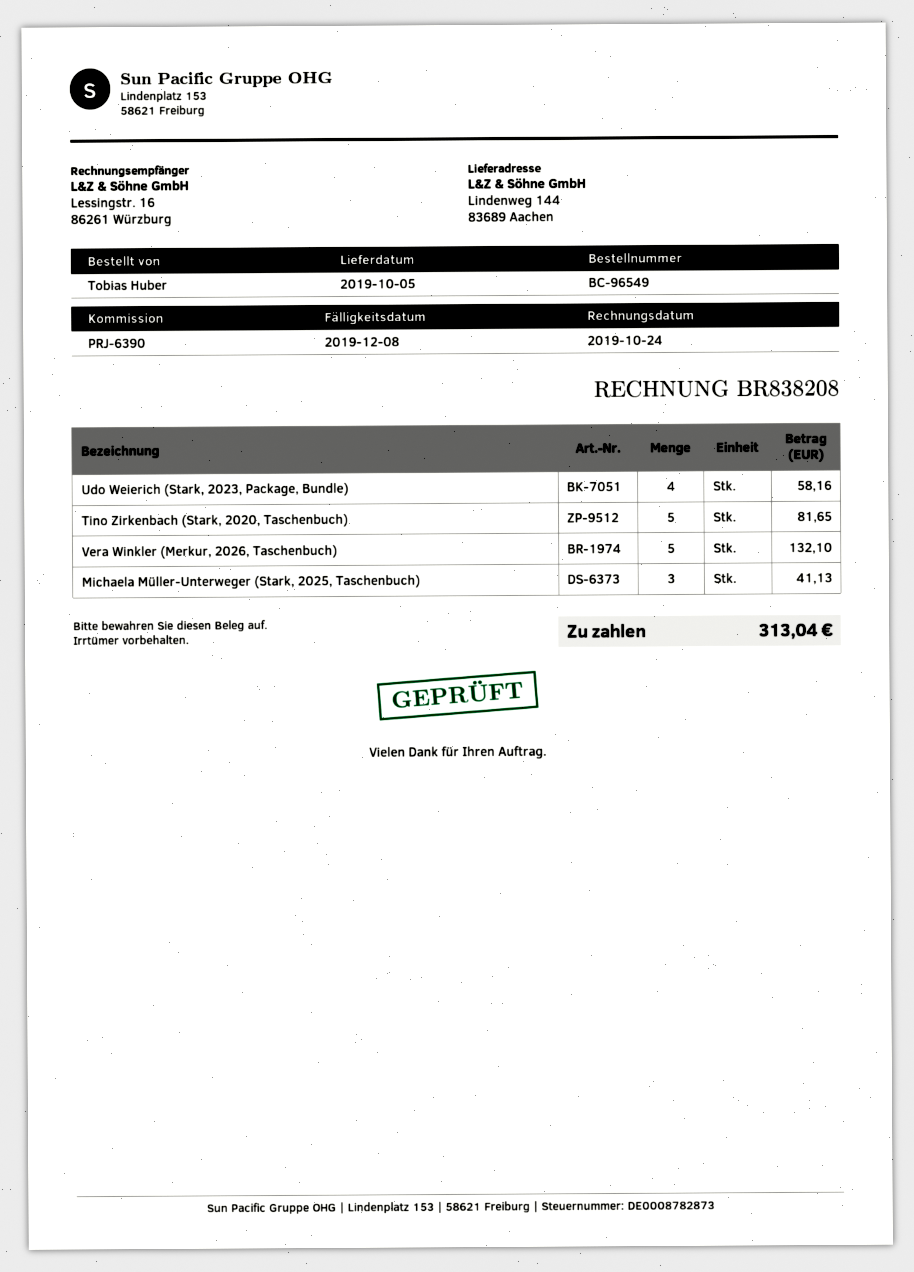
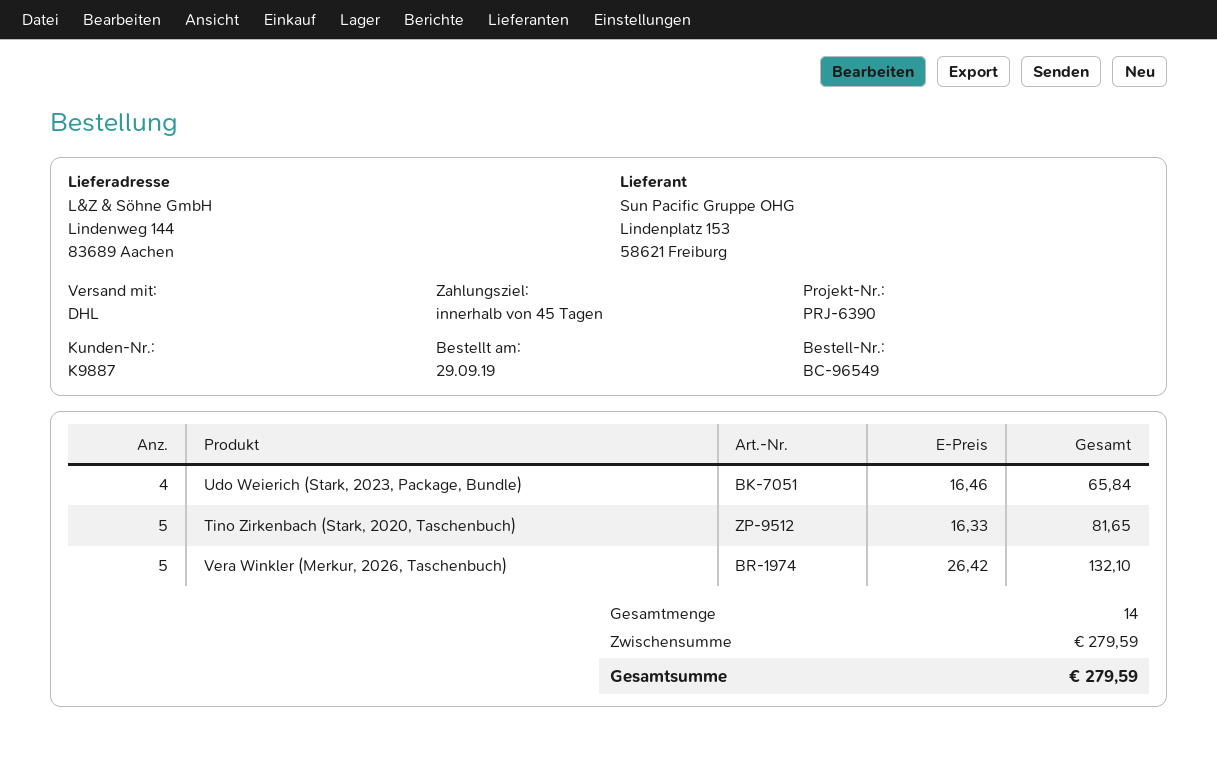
Udo Weierich (Stark, 2023, Package, Bundle): 4 for 58.16 -> 4 for 65.84
Michaela Müller-Unterweger (Stark, 2025, Taschenbuch): 3 for 41.13 -> none
total: 313.04 -> 279.59

